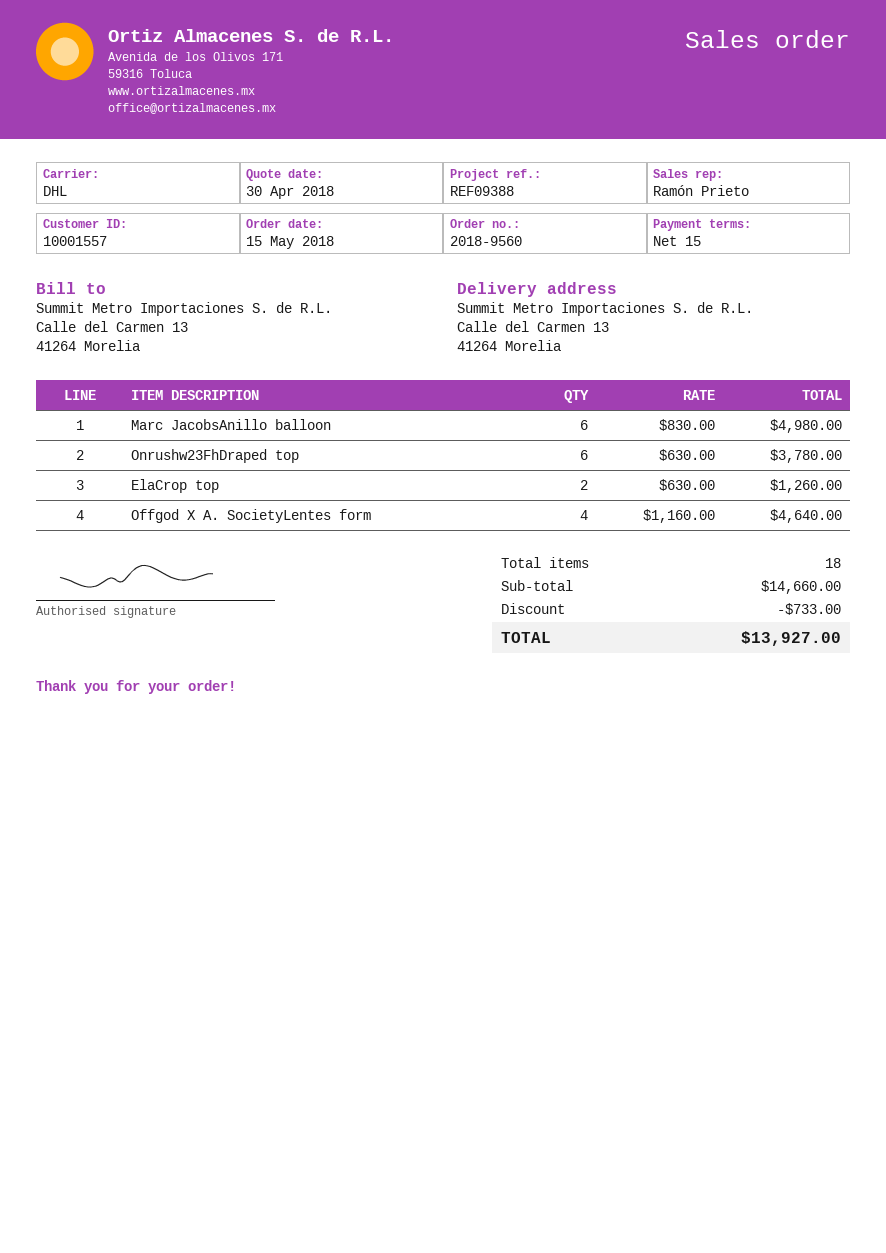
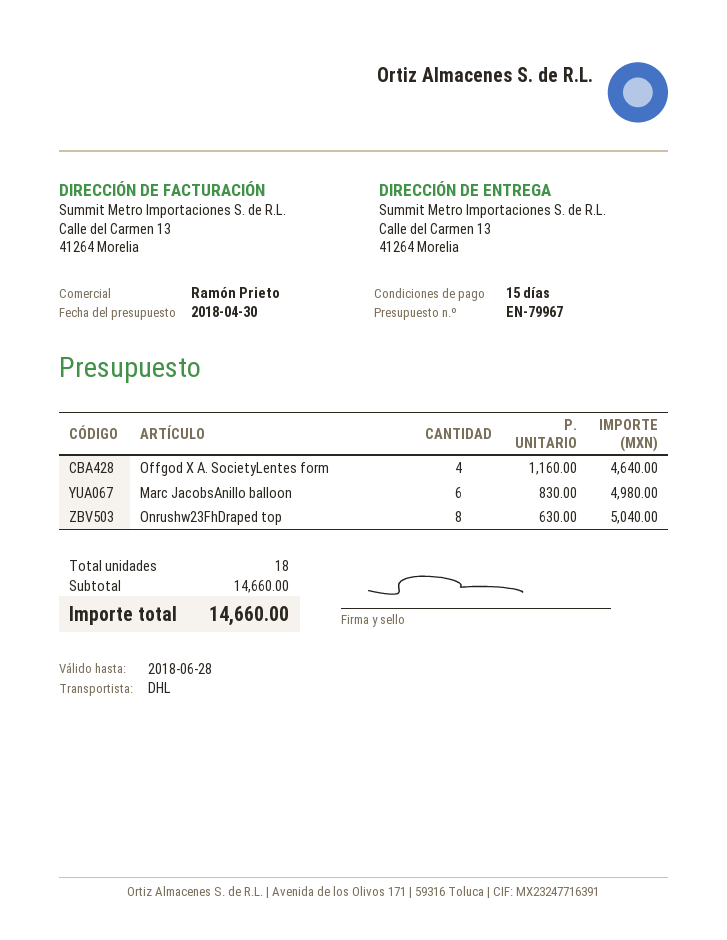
Onrushw23FhDraped top: 6 x 630.00 = 3780.00 -> 8 x 630.00 = 5040.00
ElaCrop top: 2 x 630.00 = 1260.00 -> none
discount: 733.00 -> none
total: 13927.00 -> 14660.00

